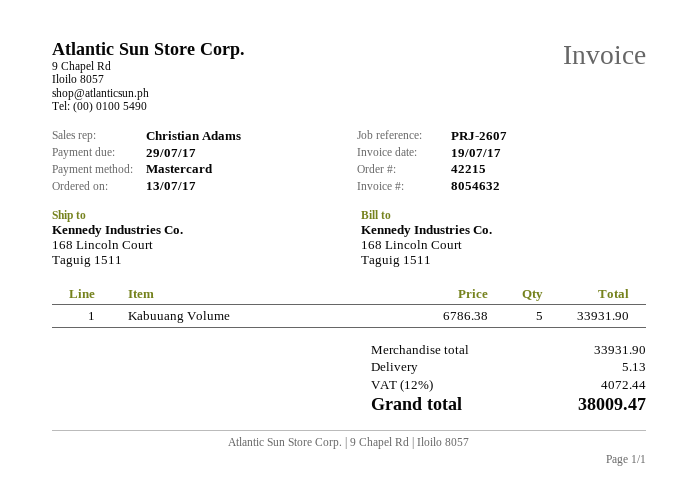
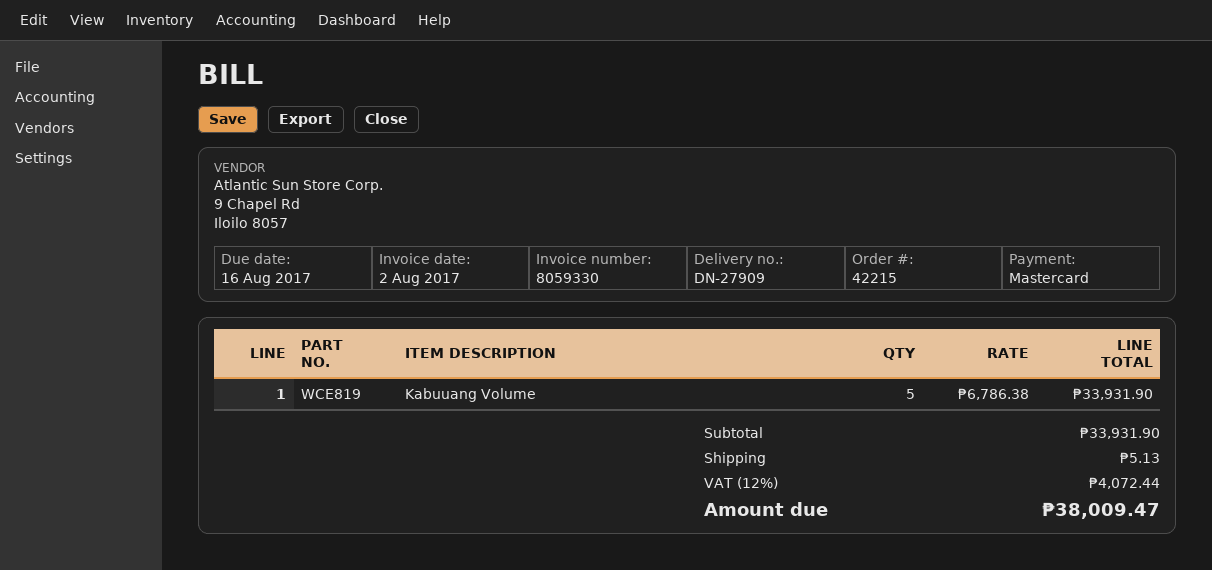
invoice number: 8054632 -> 8059330
invoice date: 2017-07-19 -> 2017-08-02
due date: 2017-07-29 -> 2017-08-16

